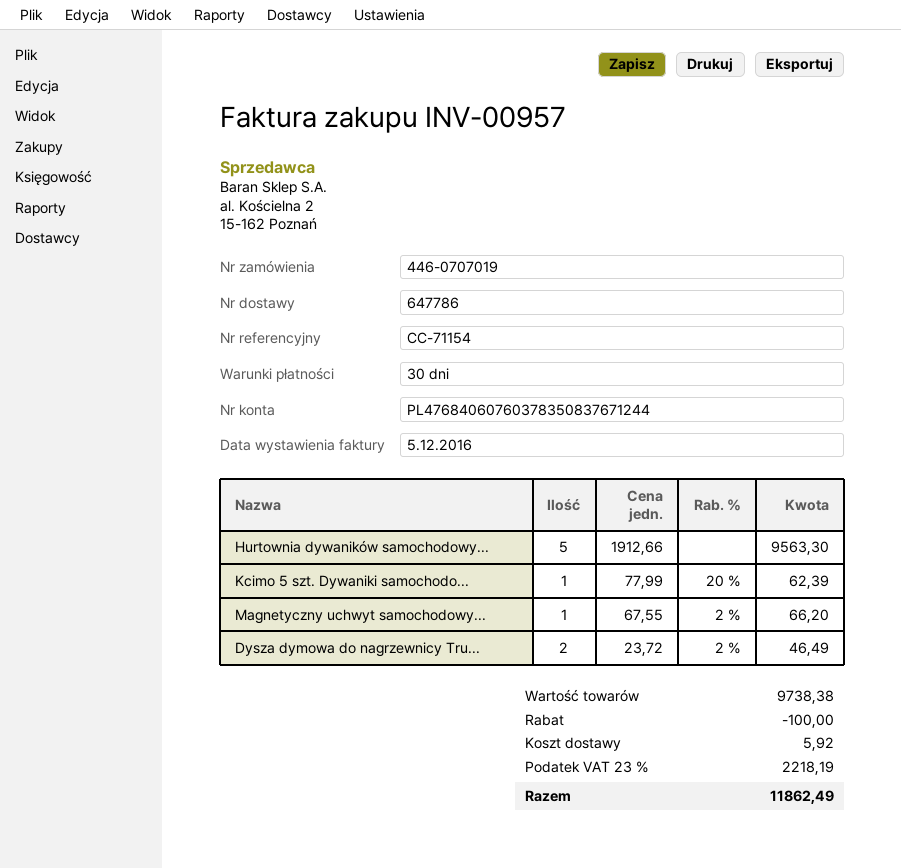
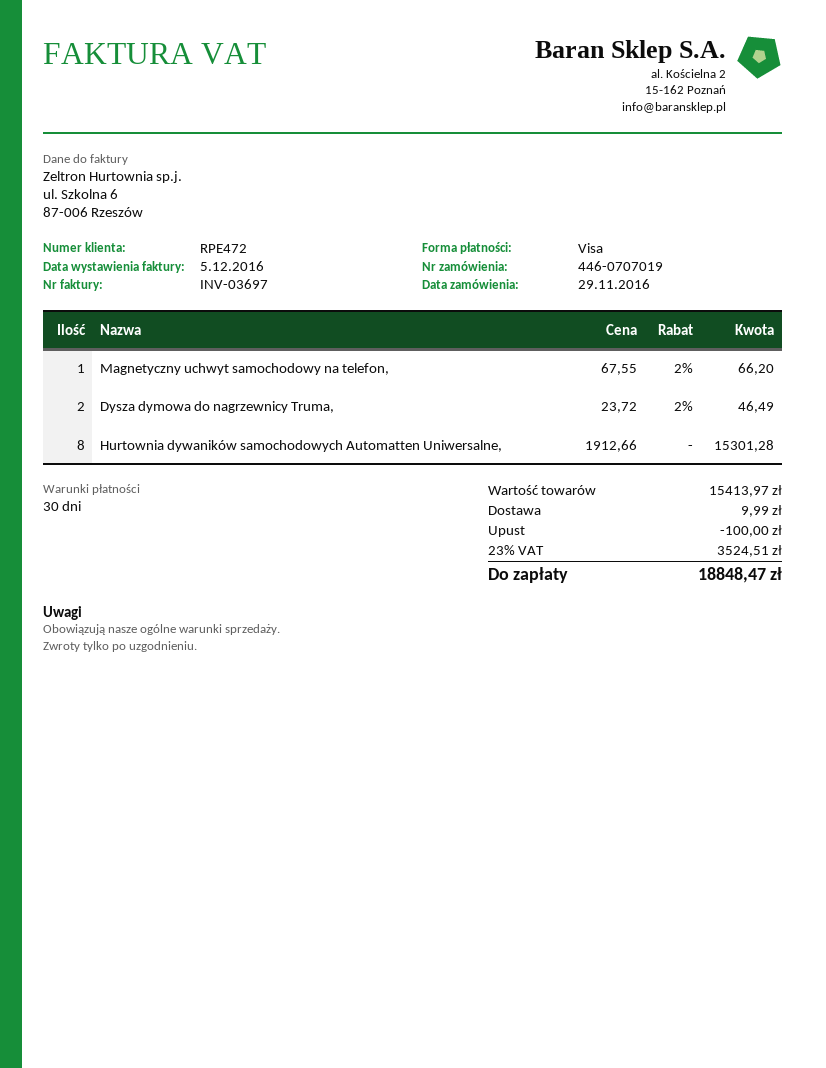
invoice number: INV-00957 -> INV-03697
Hurtownia dywaników samochodowy...: 5 x 1912.66 = 9563.30 -> 8 x 1912.66 = 15301.28
Kcimo 5 szt. Dywaniki samochodo...: 1 x 77.99 - 20% = 62.39 -> none
subtotal: 9738.38 -> 15413.97
shipping: 5.92 -> 9.99
tax: 23% = 2218.19 -> 23% = 3524.51
total: 11862.49 -> 18848.47

